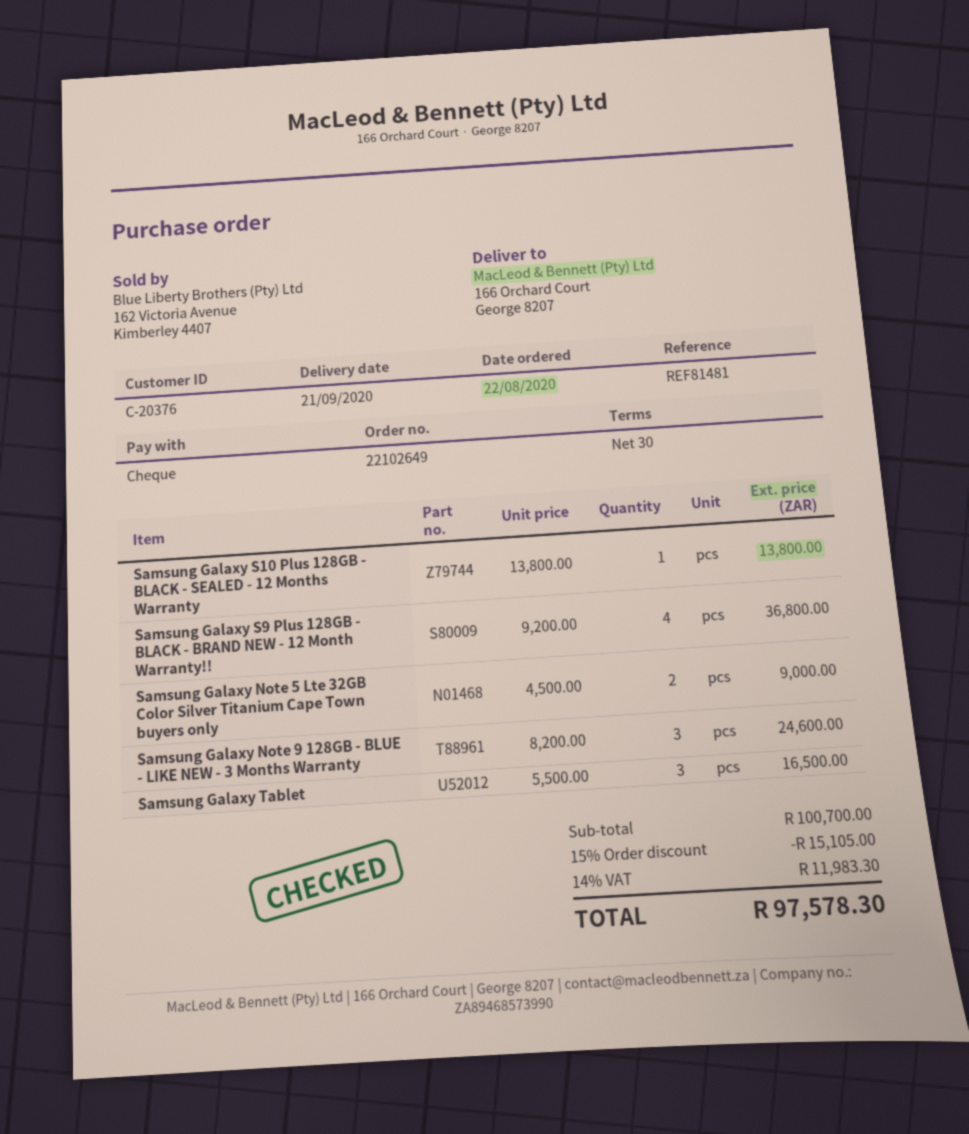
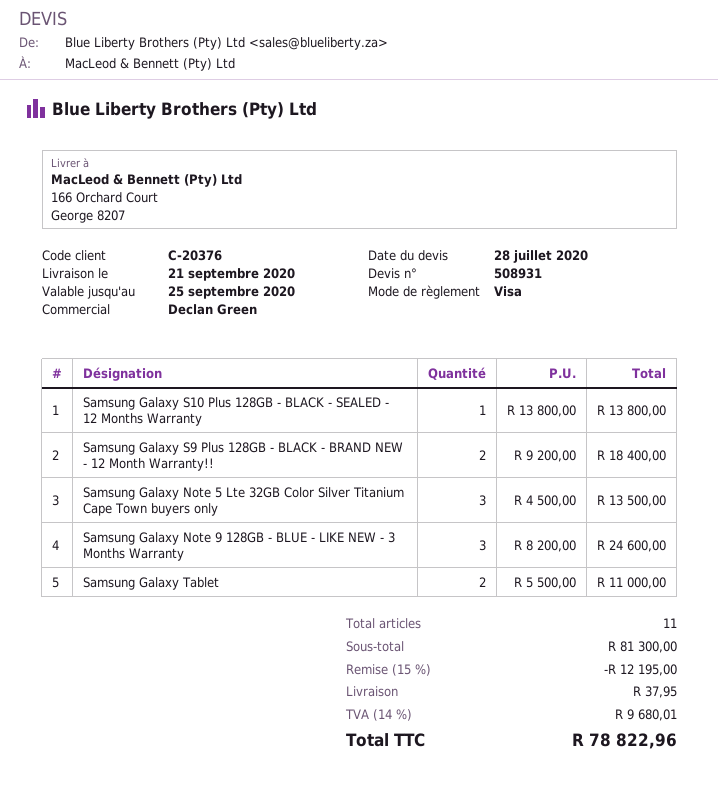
payment method: cheque -> Visa
Samsung Galaxy S9 Plus 128GB - BLACK - BRAND NEW - 12 Month Warranty!!: 4 x 9200.00 = 36800.00 -> 2 x 9200.00 = 18400.00
Samsung Galaxy Note 5 Lte 32GB Color Silver Titanium Cape Town buyers only: 2 x 4500.00 = 9000.00 -> 3 x 4500.00 = 13500.00
Samsung Galaxy Tablet: 3 x 5500.00 = 16500.00 -> 2 x 5500.00 = 11000.00
subtotal: 100700.00 -> 81300.00
discount: 15% = 15105.00 -> 15% = 12195.00
shipping: none -> 37.95
tax: 14% = 11983.30 -> 14% = 9680.01
total: 97578.30 -> 78822.96

